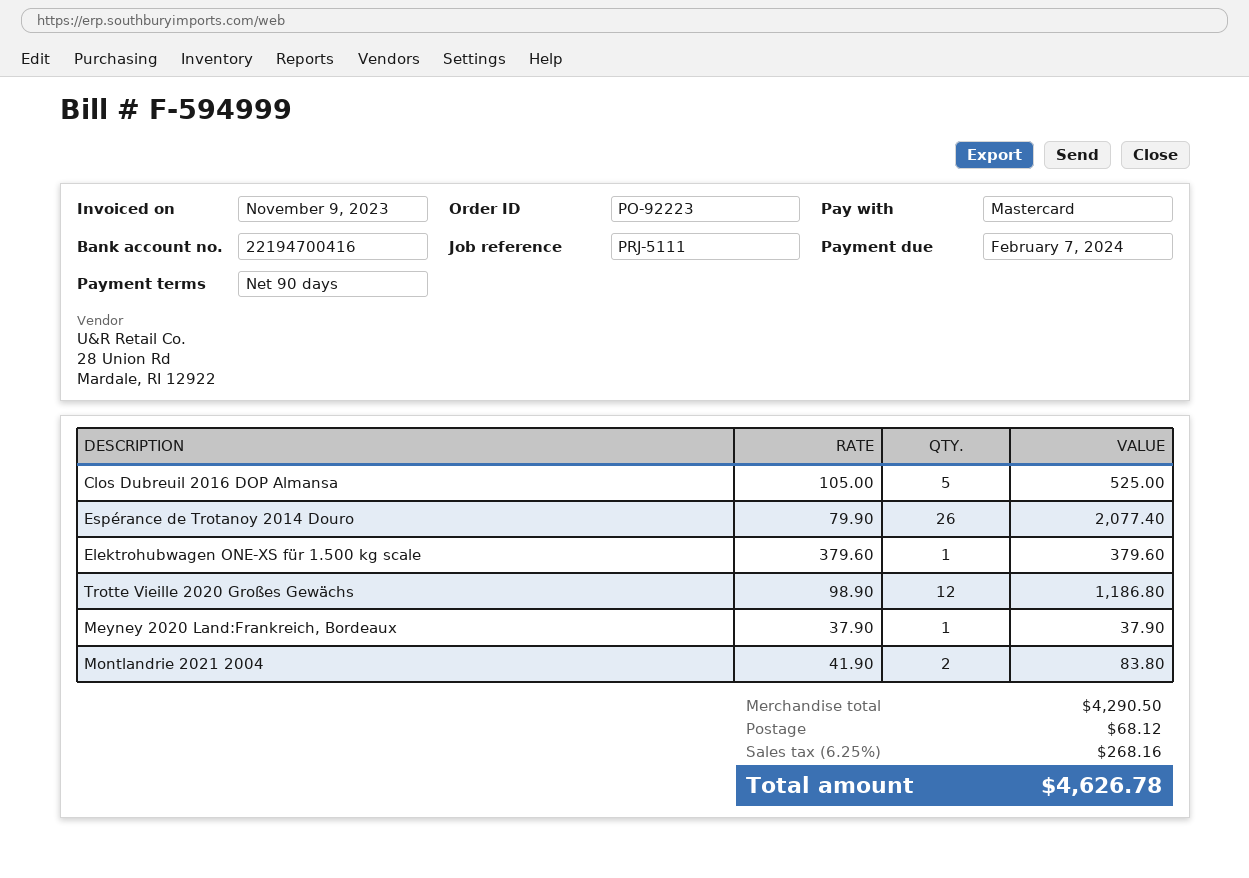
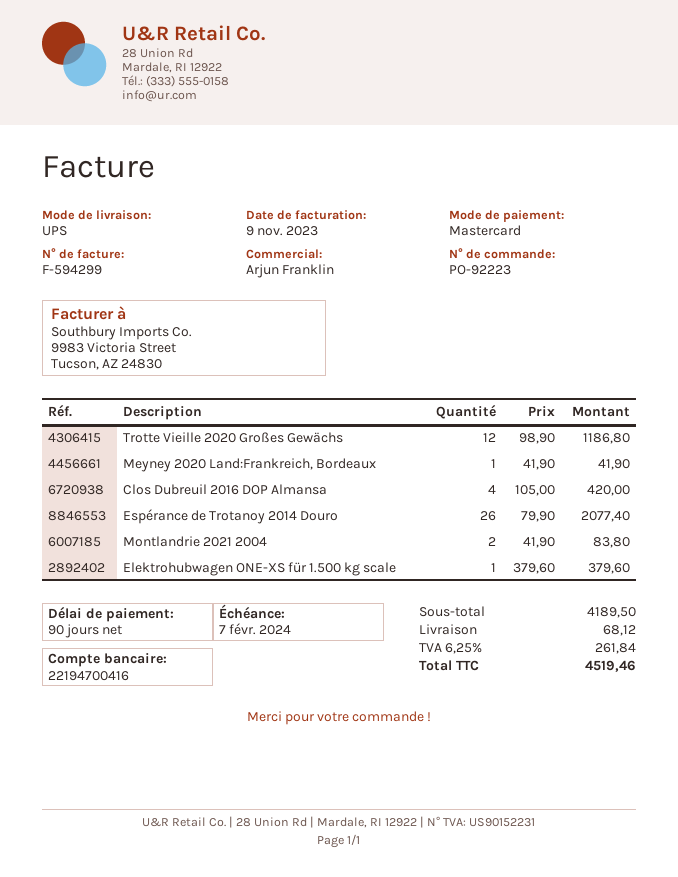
invoice number: F-594999 -> F-594299
Clos Dubreuil 2016 DOP Almansa: 5 x 105.00 = 525.00 -> 4 x 105.00 = 420.00
Meyney 2020 Land:Frankreich, Bordeaux: 1 x 37.90 = 37.90 -> 1 x 41.90 = 41.90
subtotal: 4290.50 -> 4189.50
tax: 6.25% = 268.16 -> 6.25% = 261.84
total: 4626.78 -> 4519.46

